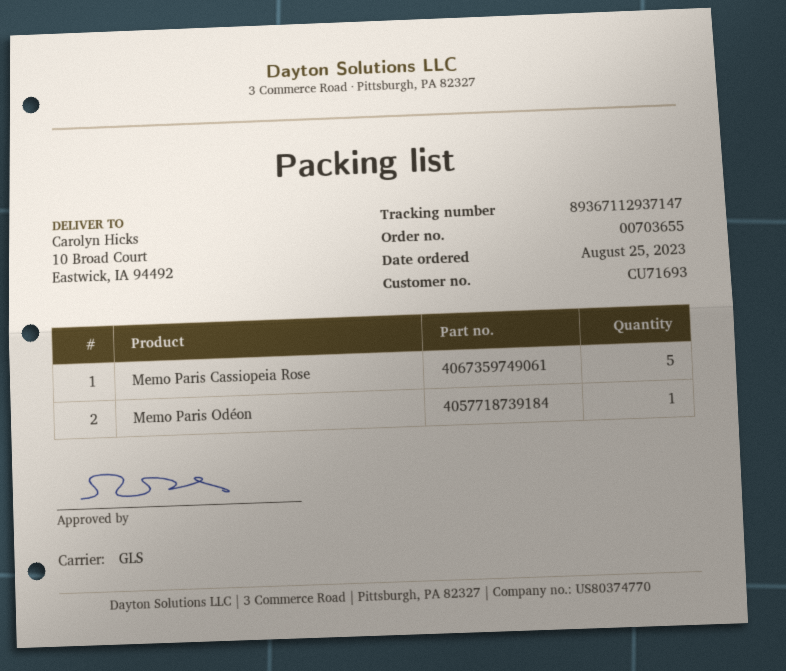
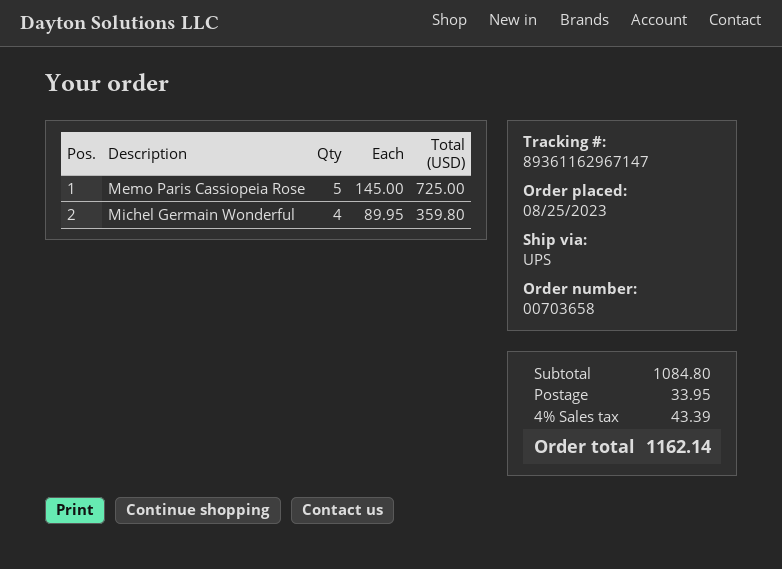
order number: 00703655 -> 00703658
shipping method: GLS -> UPS
tracking number: 89367112937147 -> 89361162967147
Memo Paris Odéon: 1 -> none
Michel Germain Wonderful: none -> 4

